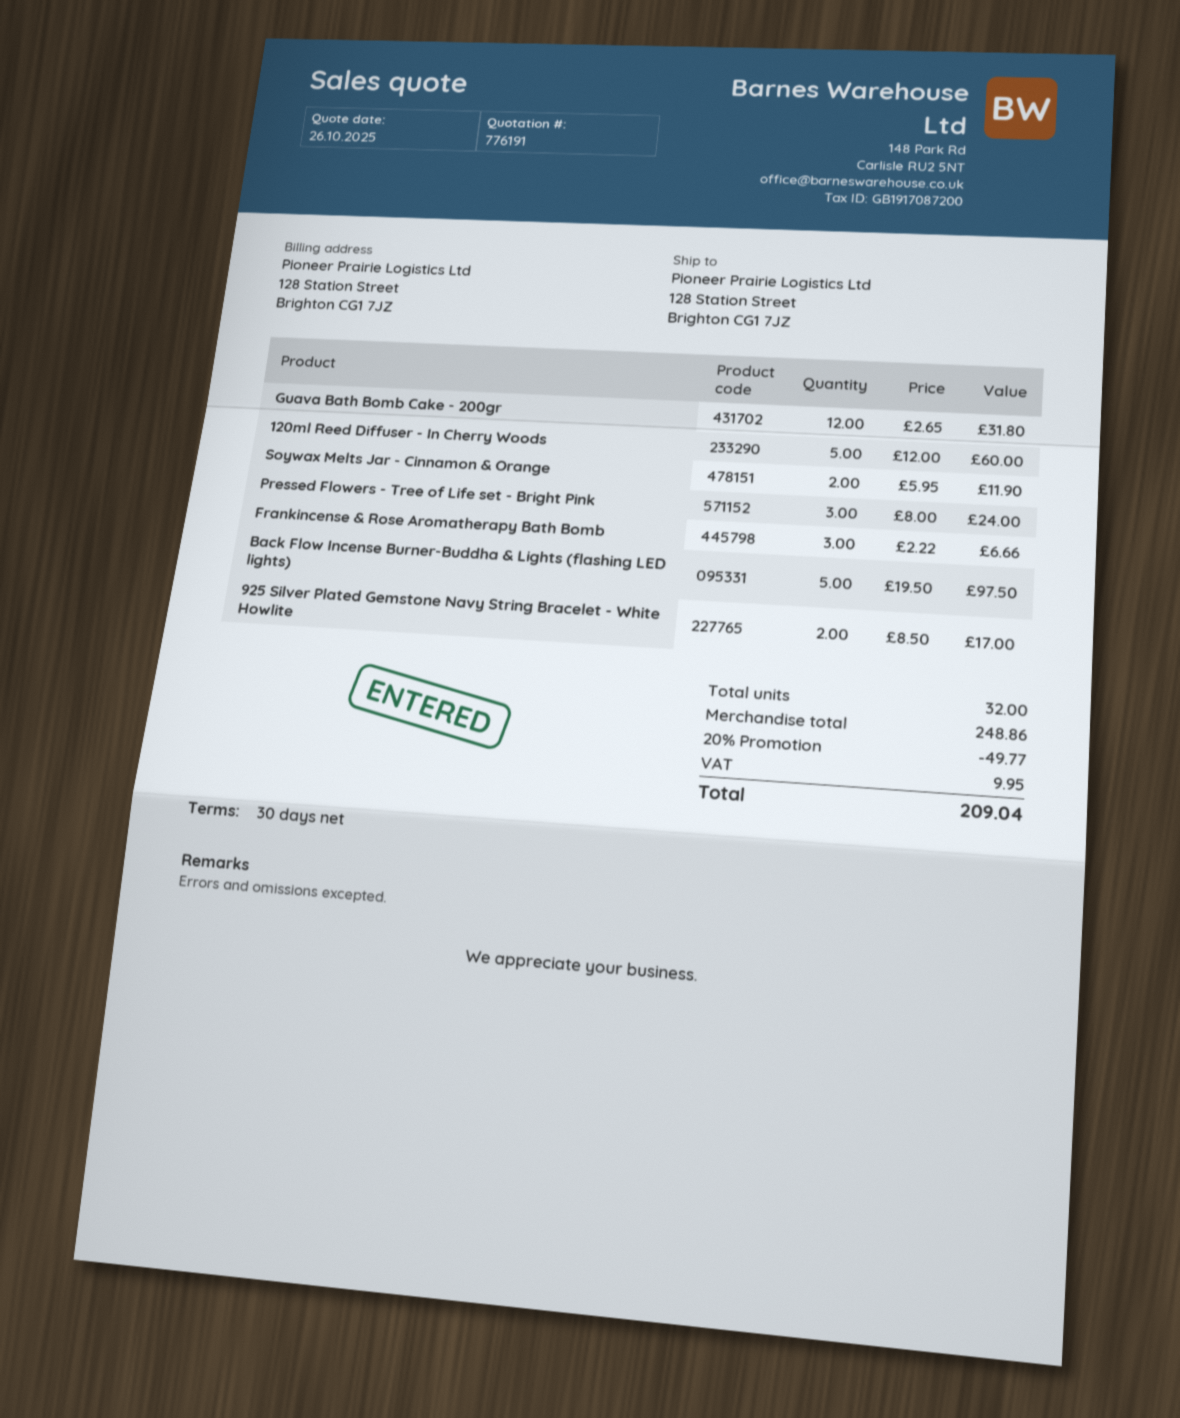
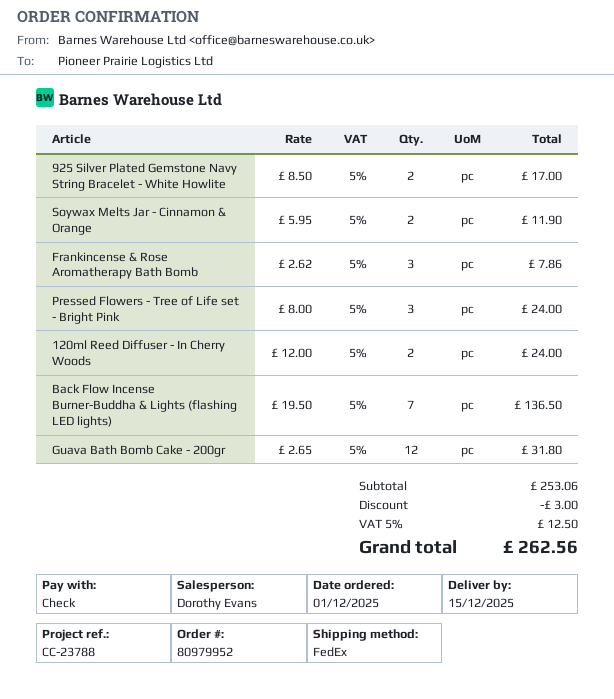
120ml Reed Diffuser - In Cherry Woods: 5 x 12.00 = 60.00 -> 2 x 12.00 = 24.00
Frankincense & Rose Aromatherapy Bath Bomb: 3 x 2.22 = 6.66 -> 3 x 2.62 = 7.86
Back Flow Incense Burner-Buddha & Lights (flashing LED lights): 5 x 19.50 = 97.50 -> 7 x 19.50 = 136.50
subtotal: 248.86 -> 253.06
discount: 49.77 -> 3.00
tax: 9.95 -> 12.50
total: 209.04 -> 262.56

